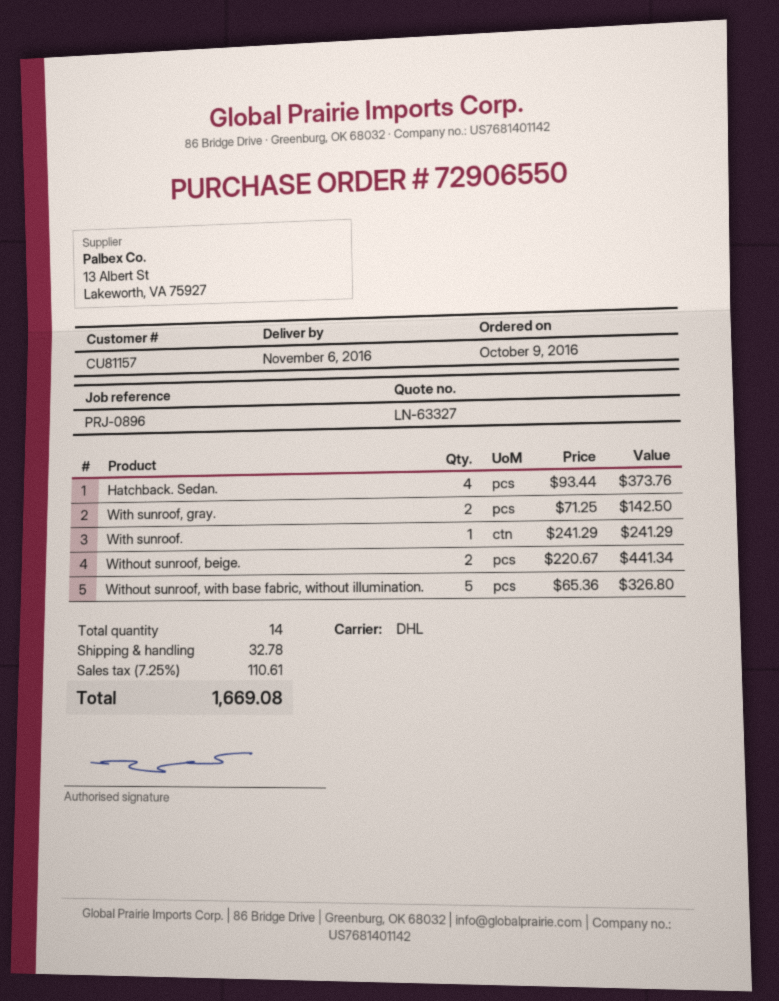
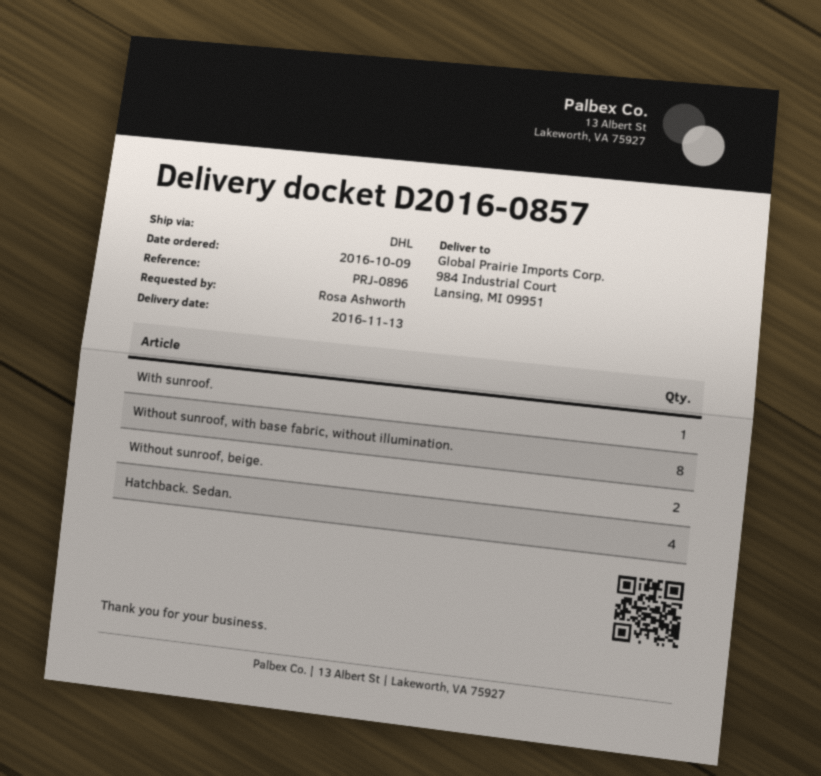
delivery date: 2016-11-06 -> 2016-11-13
With sunroof, gray.: 2 -> none
Without sunroof, with base fabric, without illumination.: 5 -> 8

